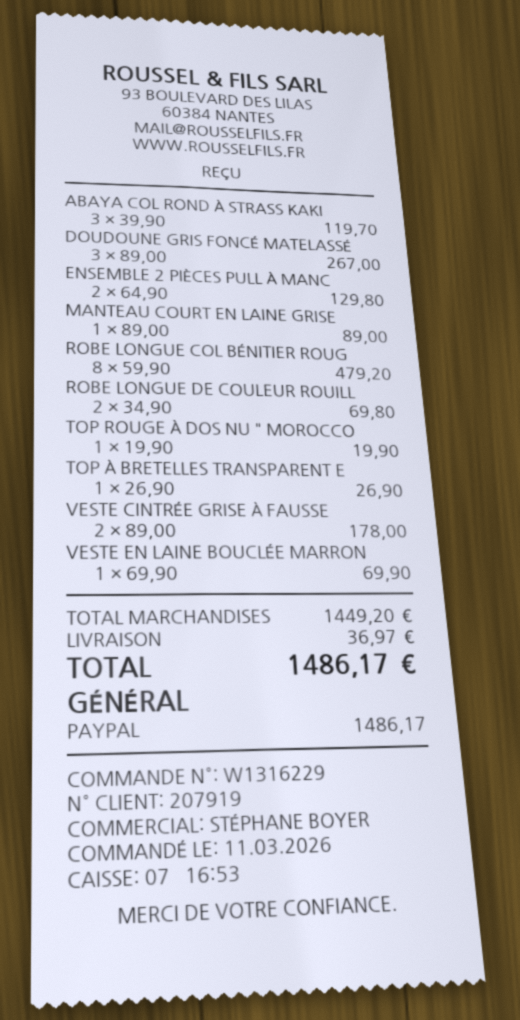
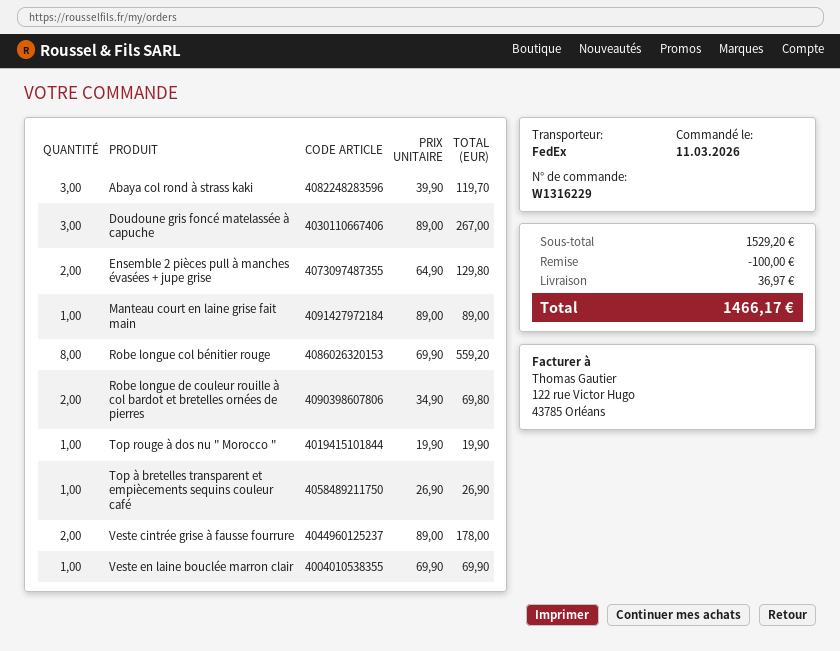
ROBE LONGUE COL BÉNITIER ROUG: 8 x 59.90 = 479.20 -> 8 x 69.90 = 559.20
subtotal: 1449.20 -> 1529.20
discount: none -> 100.00
total: 1486.17 -> 1466.17

